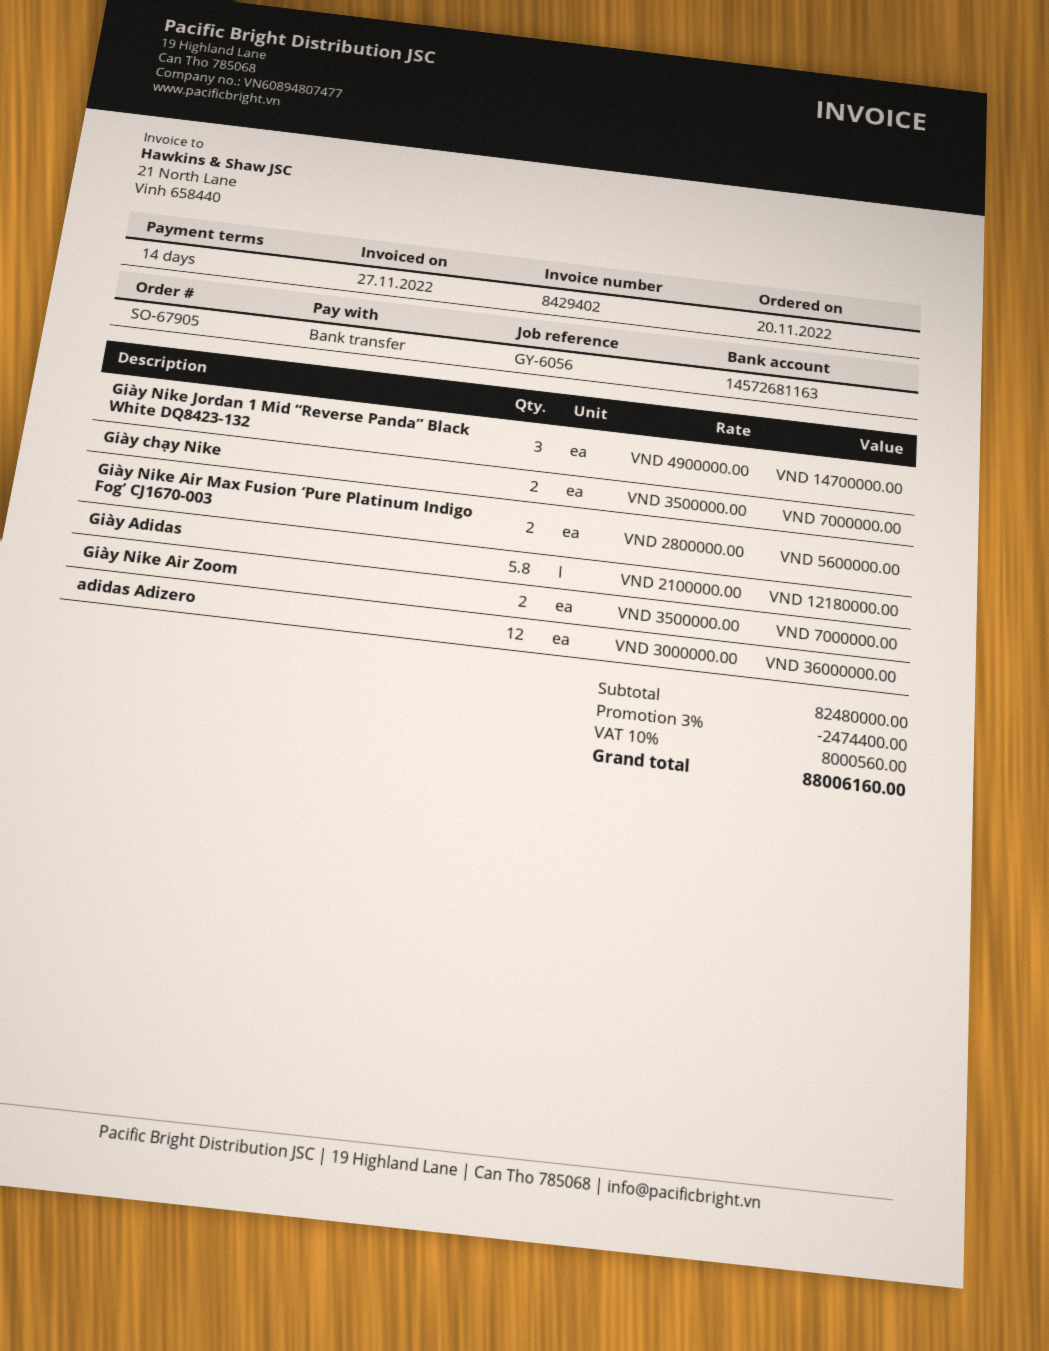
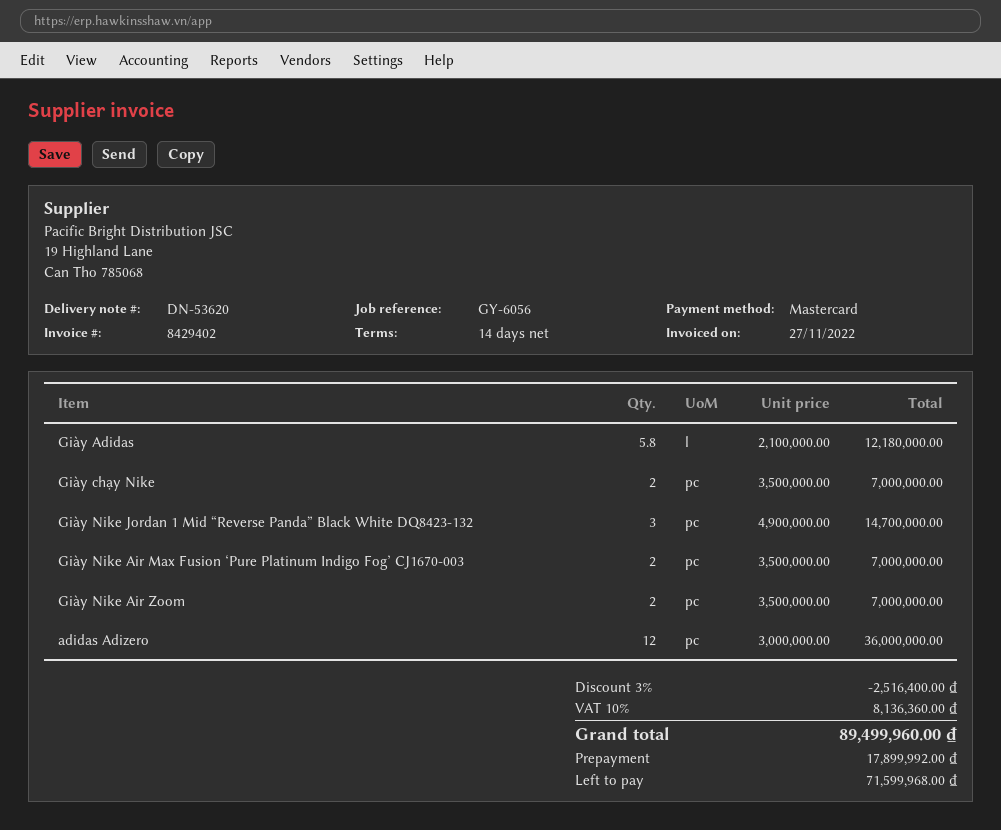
payment method: bank transfer -> Mastercard
Giày Nike Air Max Fusion ‘Pure Platinum Indigo Fog’ CJ1670-003: 2 x 2800000.00 = 5600000.00 -> 2 x 3500000.00 = 7000000.00
discount: 3% = 2474400.00 -> 3% = 2516400.00
tax: 10% = 8000560.00 -> 10% = 8136360.00
total: 88006160.00 -> 89499960.00

